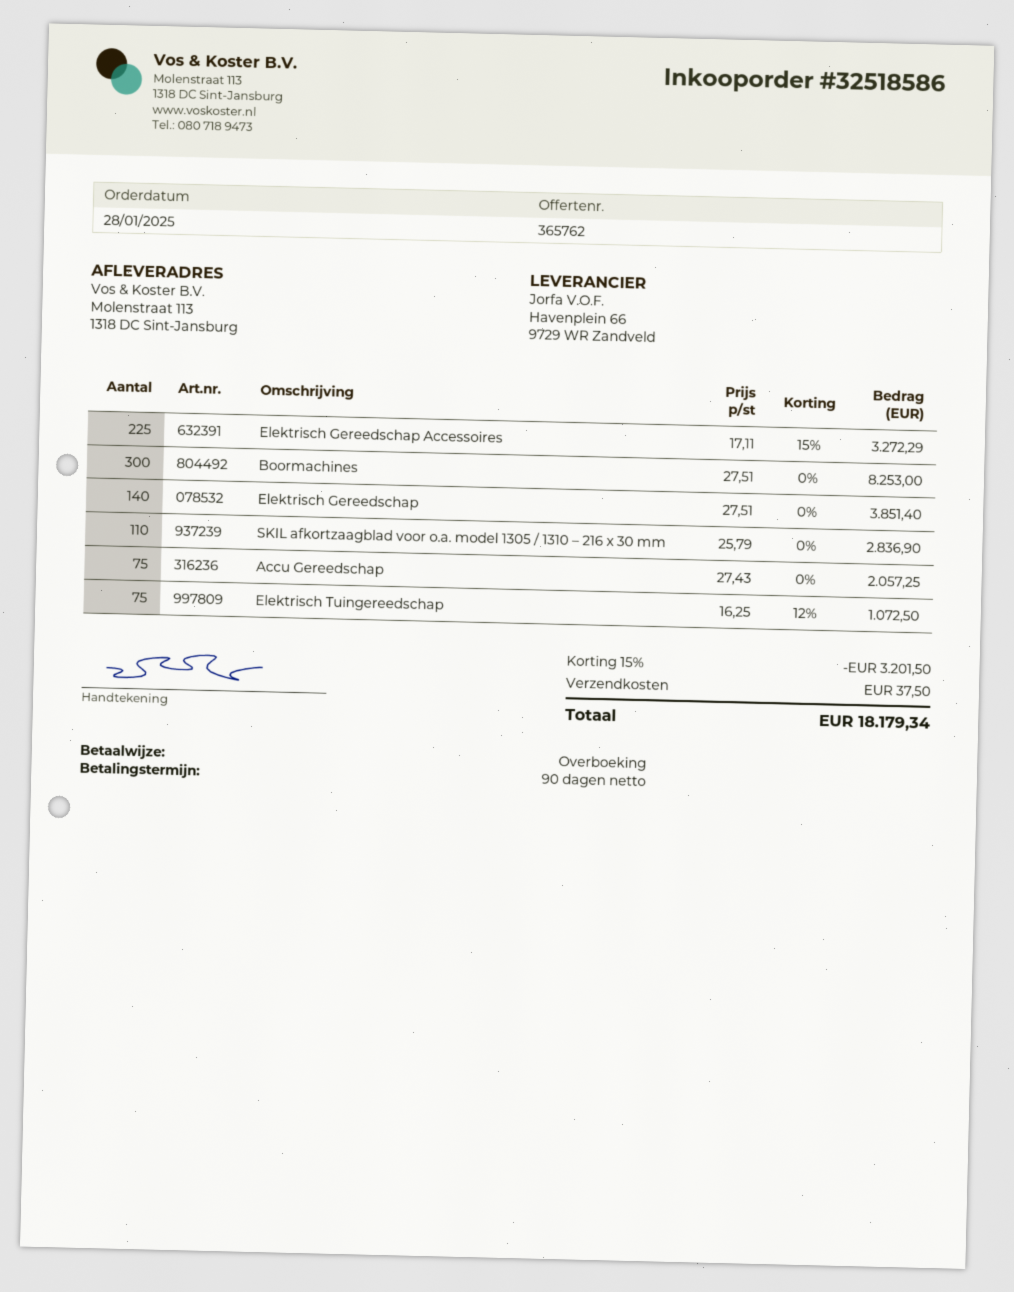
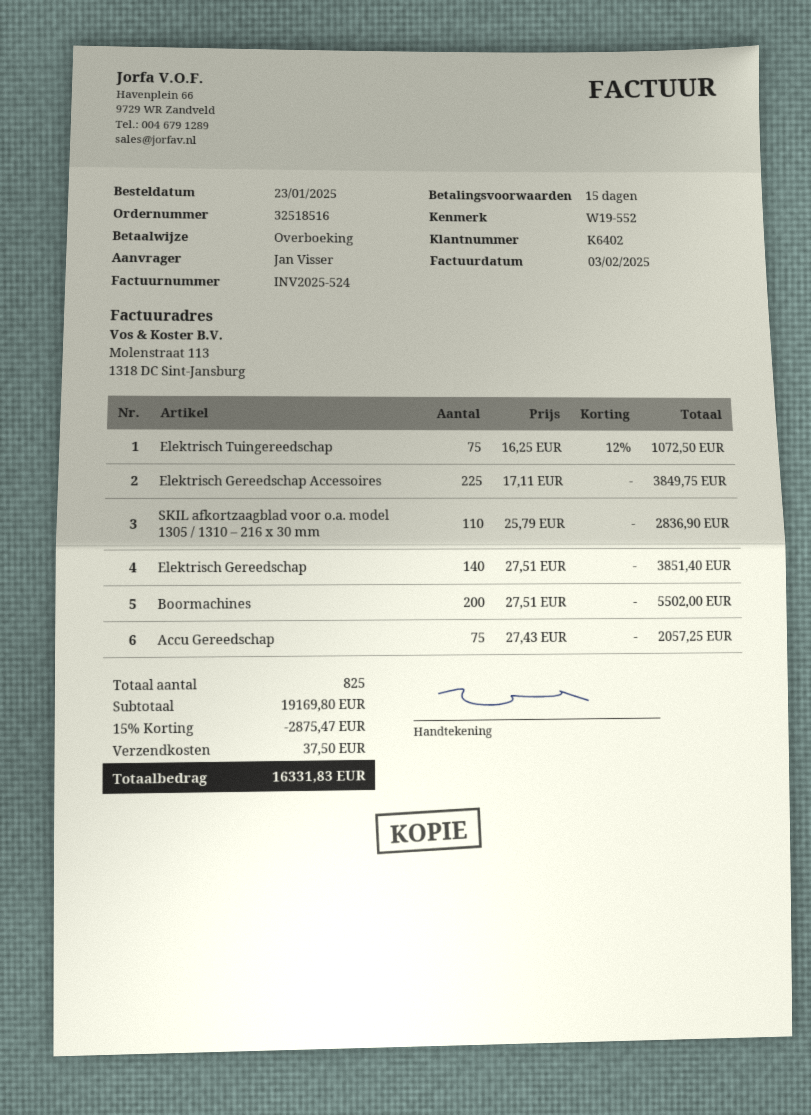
order number: 32518586 -> 32518516
order date: 2025-01-28 -> 2025-01-23
payment terms: 90 days -> 15 days
Elektrisch Gereedschap Accessoires: 225 x 17.11 - 15% = 3272.29 -> 225 x 17.11 = 3849.75
Boormachines: 300 x 27.51 = 8253.00 -> 200 x 27.51 = 5502.00
discount: 15% = 3201.50 -> 15% = 2875.47
total: 18179.34 -> 16331.83

